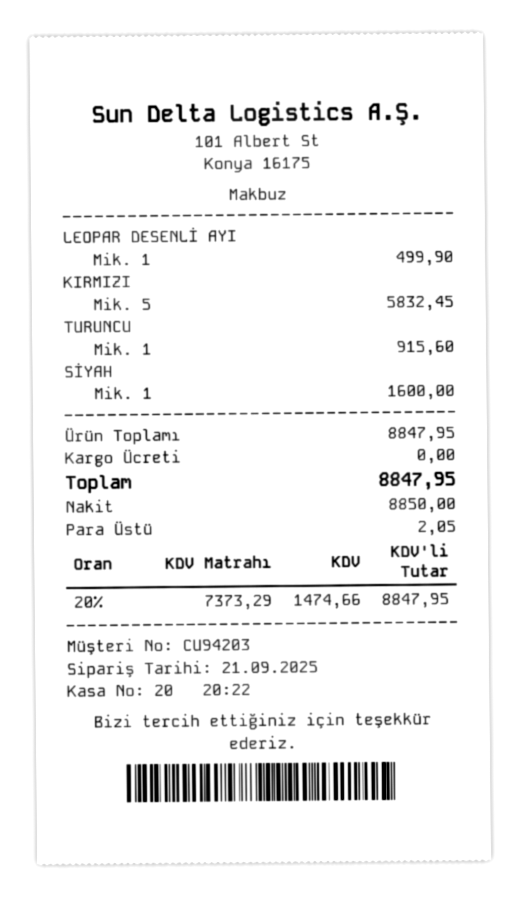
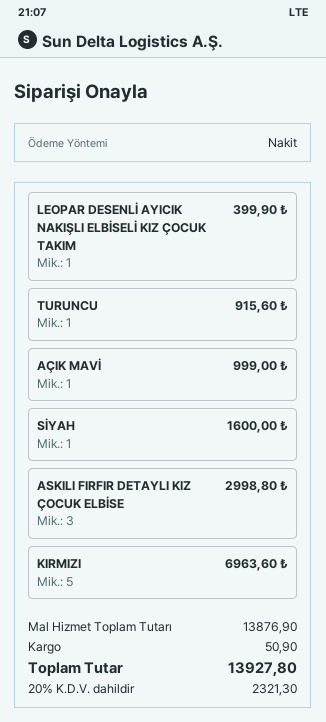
LEOPAR DESENLİ AYI: 1 for 499.90 -> 1 for 399.90
KIRMIZI: 5 for 5832.45 -> 5 for 6963.60
AÇIK MAVİ: none -> 1 for 999.00
ASKILI FIRFIR DETAYLI KIZ ÇOCUK ELBİSE: none -> 3 for 2998.80
subtotal: 8847.95 -> 13876.90
shipping: 0.00 -> 50.90
tax: 20% = 1474.66 -> 20% = 2321.30
total: 8847.95 -> 13927.80

